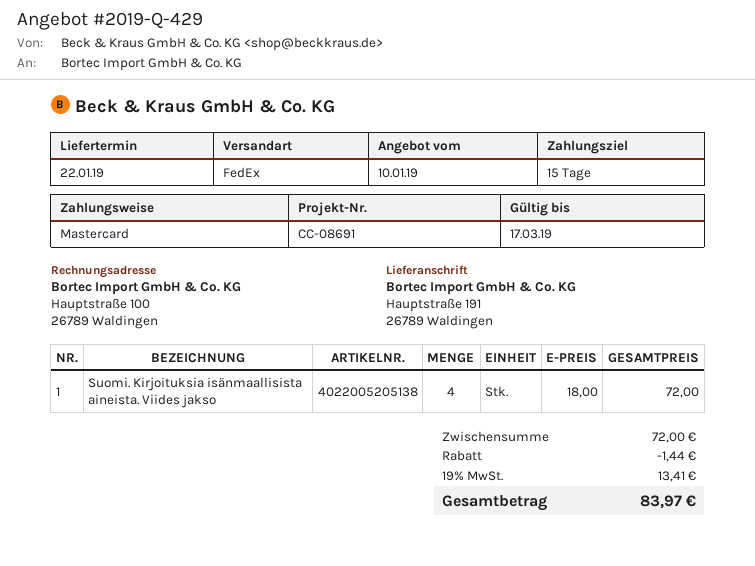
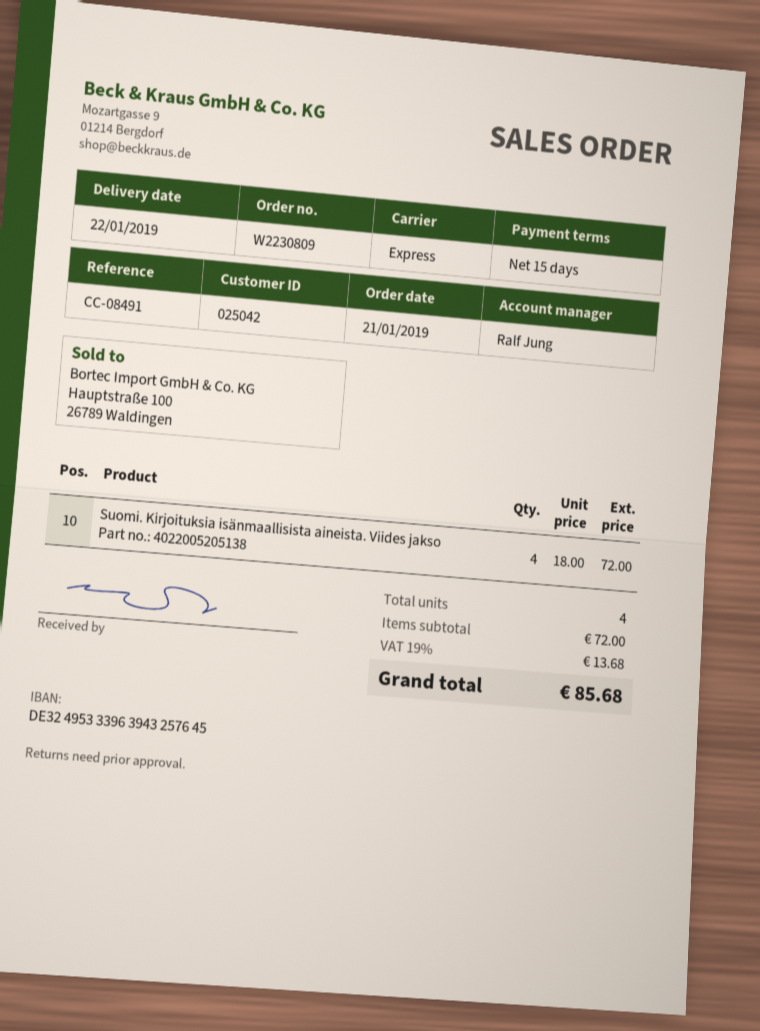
reference: CC-08691 -> CC-08491
shipping method: FedEx -> express
discount: 1.44 -> none
tax: 19% = 13.41 -> 19% = 13.68
total: 83.97 -> 85.68

